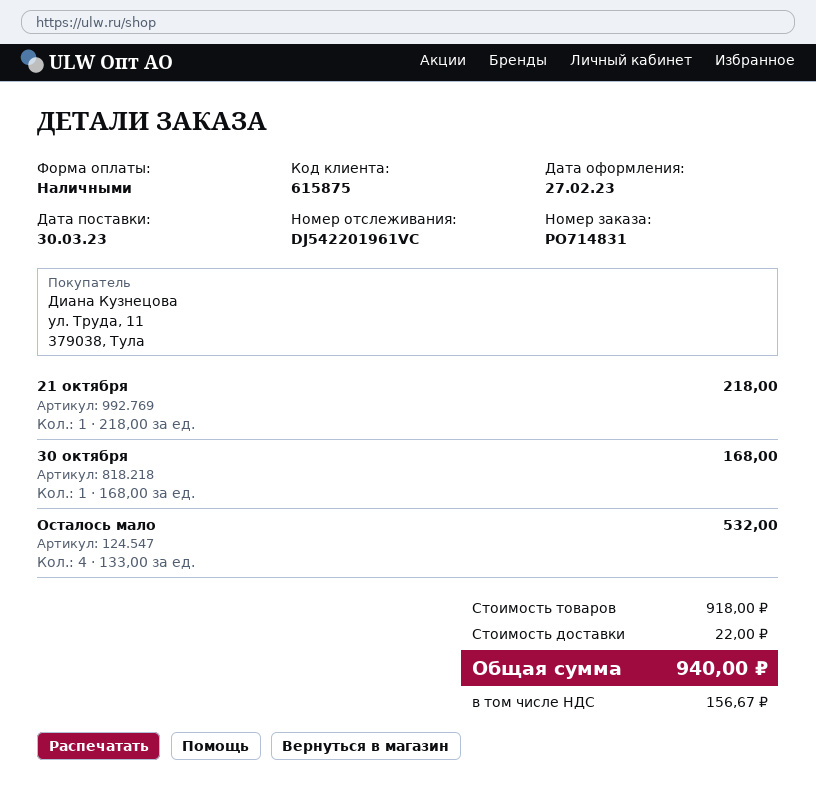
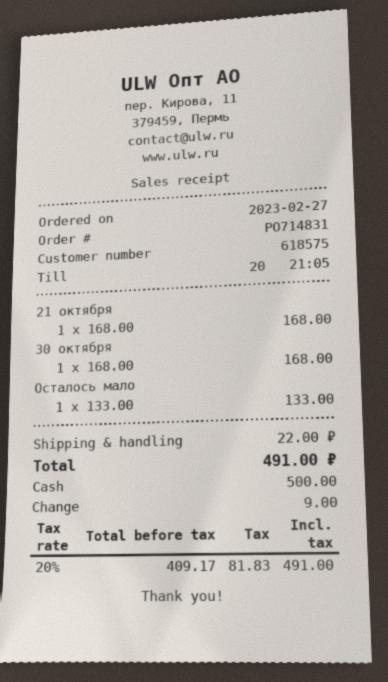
customer number: 615875 -> 618575
21 октября: 1 x 218.00 = 218.00 -> 1 x 168.00 = 168.00
Осталось мало: 4 x 133.00 = 532.00 -> 1 x 133.00 = 133.00
tax: 156.67 -> 81.83
total: 940.00 -> 491.00

